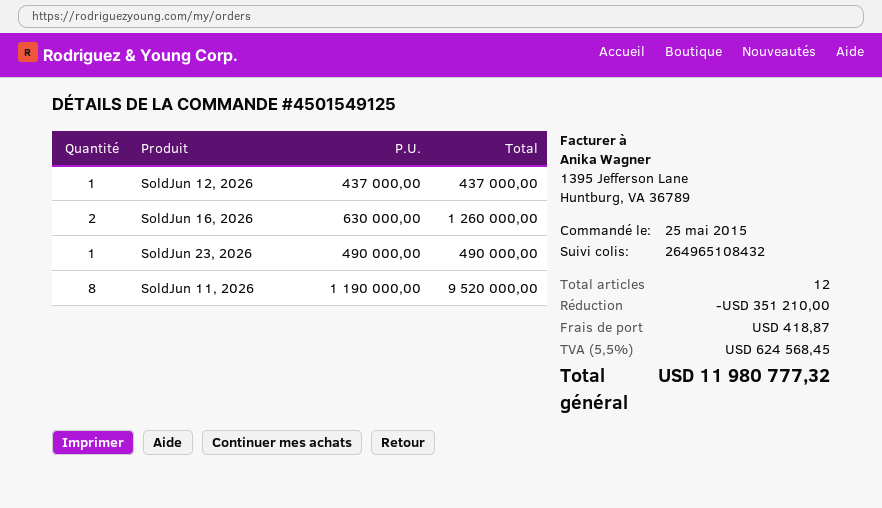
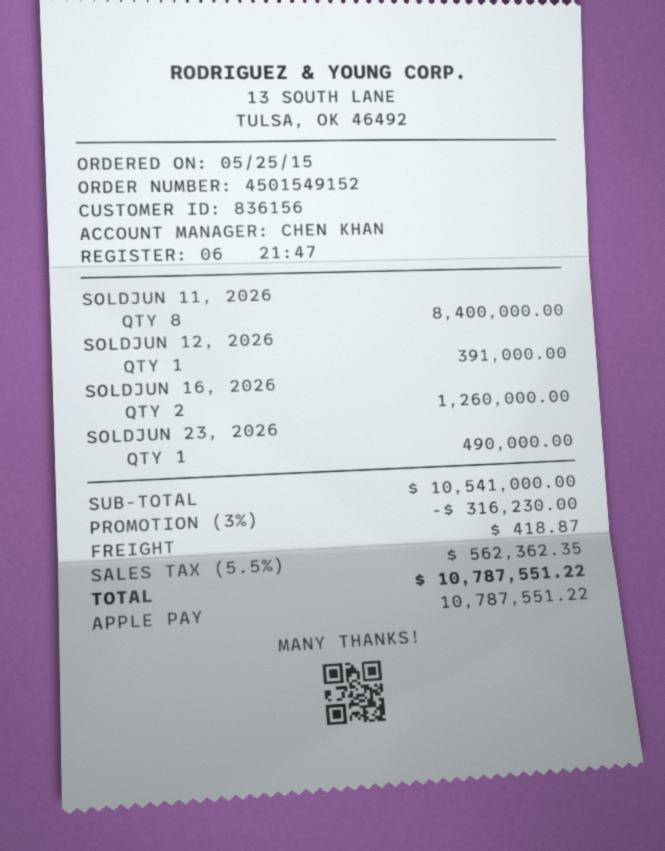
order number: 4501549125 -> 4501549152
SoldJun 12, 2026: 1 for 437000.00 -> 1 for 391000.00
SoldJun 11, 2026: 8 for 9520000.00 -> 8 for 8400000.00
discount: 351210.00 -> 316230.00
tax: 5.5% = 624568.45 -> 5.5% = 562362.35
total: 11980777.32 -> 10787551.22

